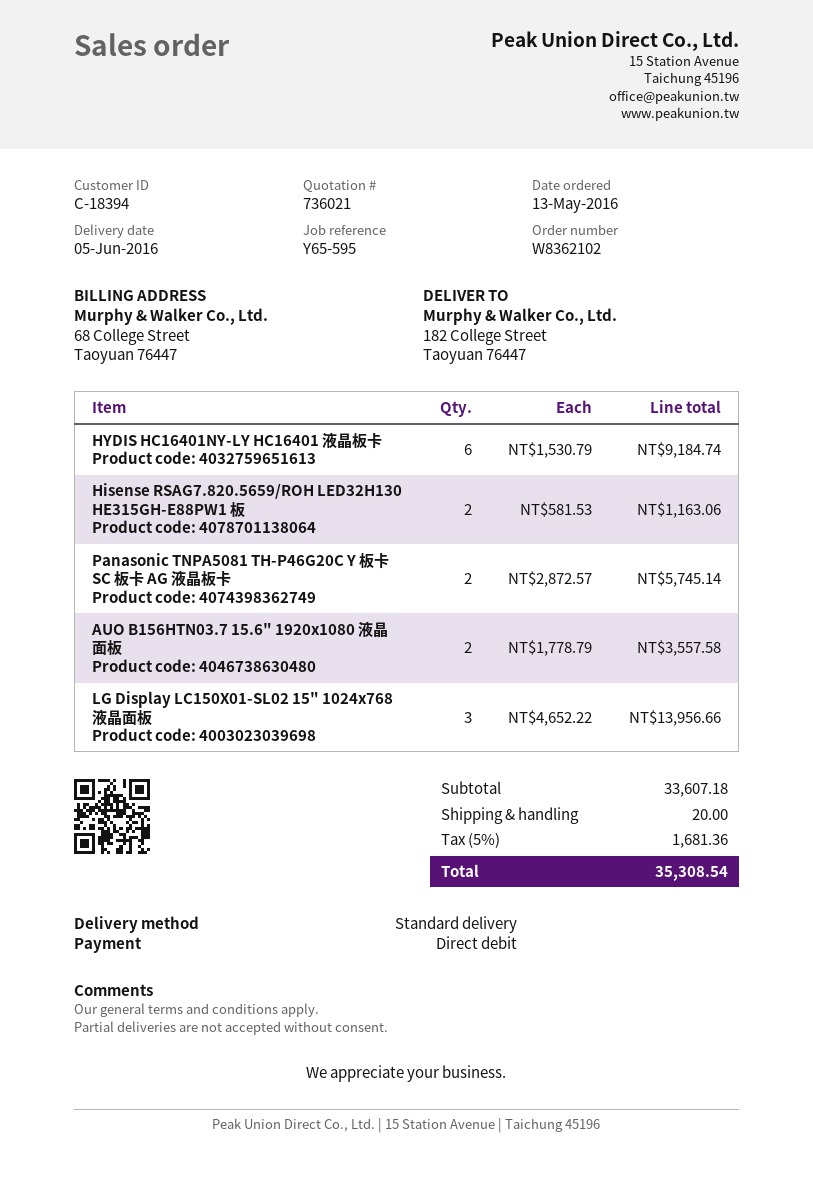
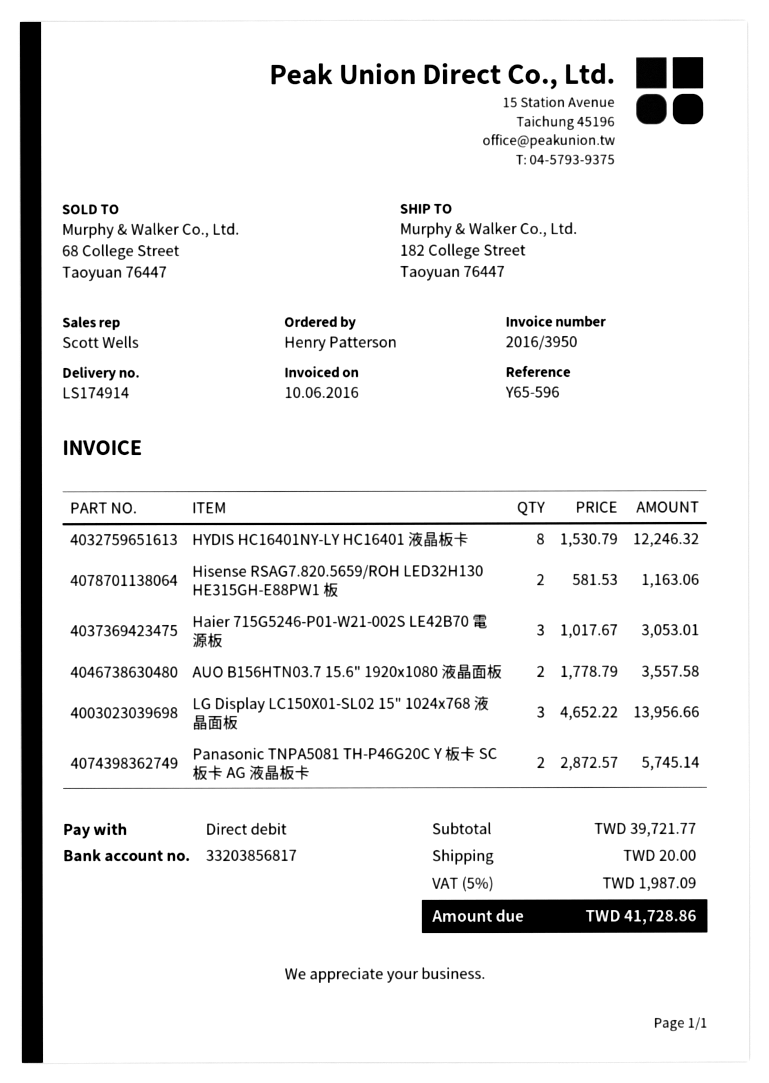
reference: Y65-595 -> Y65-596
HYDIS HC16401NY-LY HC16401 液晶板卡: 6 x 1530.79 = 9184.74 -> 8 x 1530.79 = 12246.32
Haier 715G5246-P01-W21-002S LE42B70 電源板: none -> 3 x 1017.67 = 3053.01
subtotal: 33607.18 -> 39721.77
tax: 5% = 1681.36 -> 5% = 1987.09
total: 35308.54 -> 41728.86

